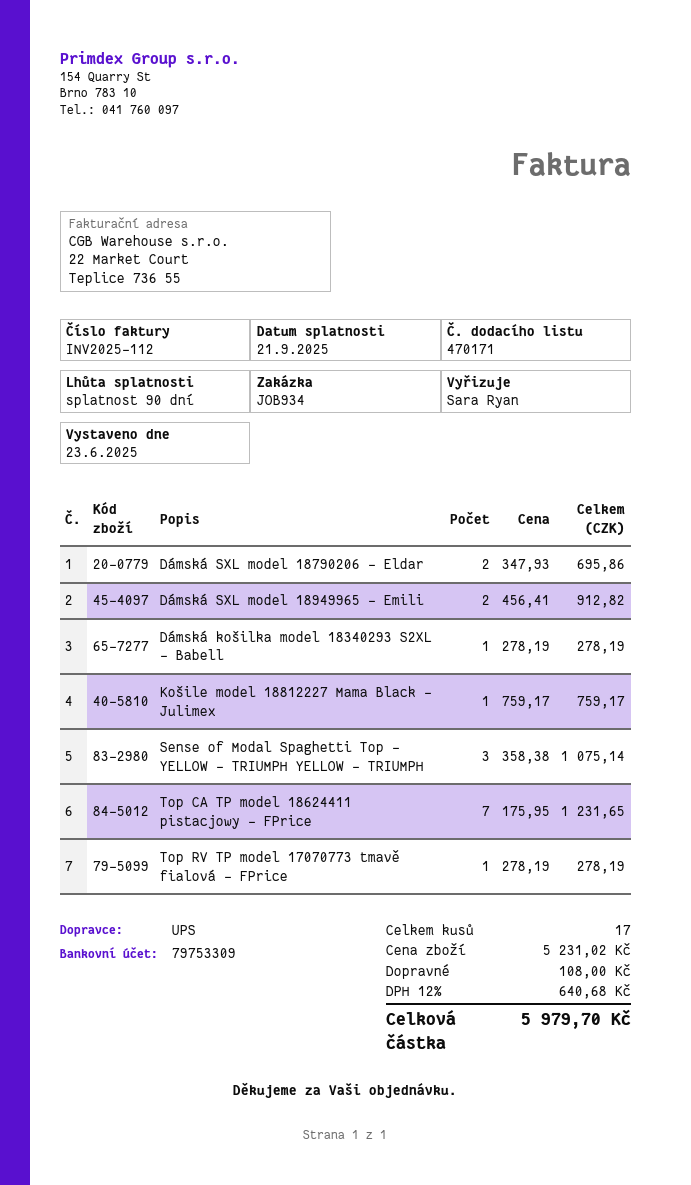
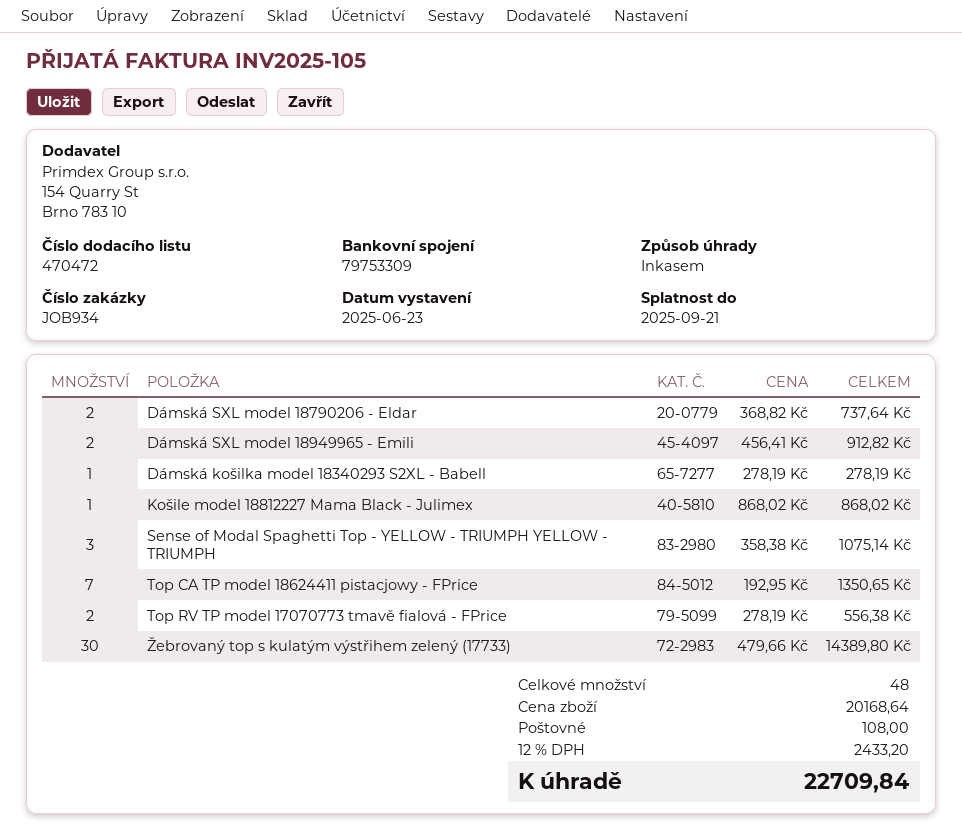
delivery note number: 470171 -> 470472
invoice number: INV2025-112 -> INV2025-105
Dámská SXL model 18790206 - Eldar: 2 x 347.93 = 695.86 -> 2 x 368.82 = 737.64
Košile model 18812227 Mama Black - Julimex: 1 x 759.17 = 759.17 -> 1 x 868.02 = 868.02
Top CA TP model 18624411 pistacjowy - FPrice: 7 x 175.95 = 1231.65 -> 7 x 192.95 = 1350.65
Top RV TP model 17070773 tmavě fialová - FPrice: 1 x 278.19 = 278.19 -> 2 x 278.19 = 556.38
Žebrovaný top s kulatým výstřihem zelený (17733): none -> 30 x 479.66 = 14389.80
total quantity: 17 -> 48
subtotal: 5231.02 -> 20168.64
tax: 12% = 640.68 -> 12% = 2433.20
total: 5979.70 -> 22709.84

